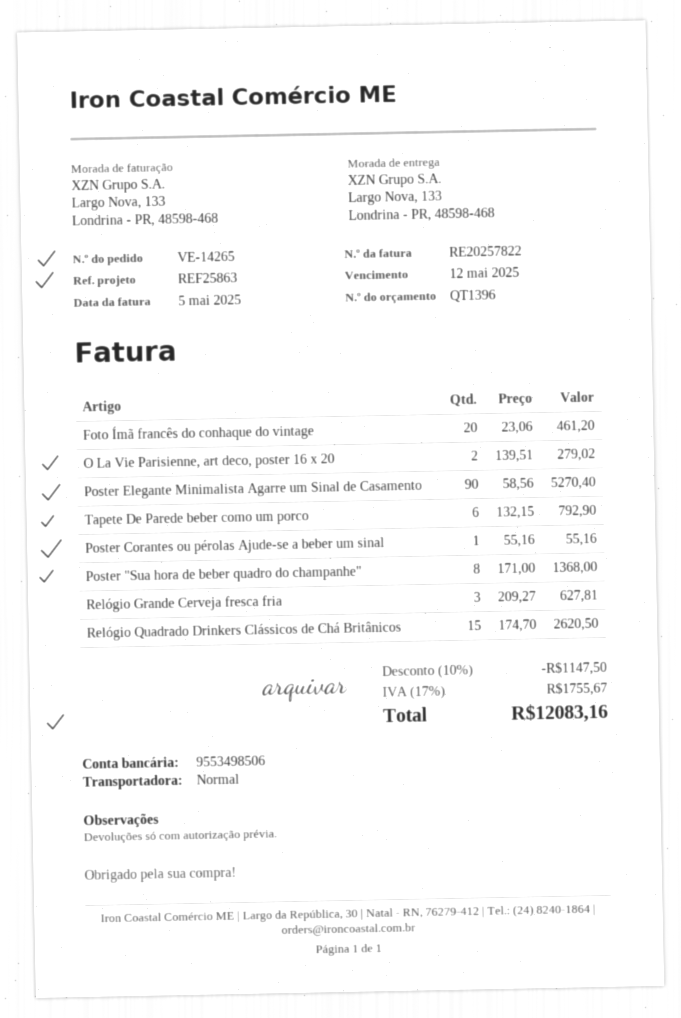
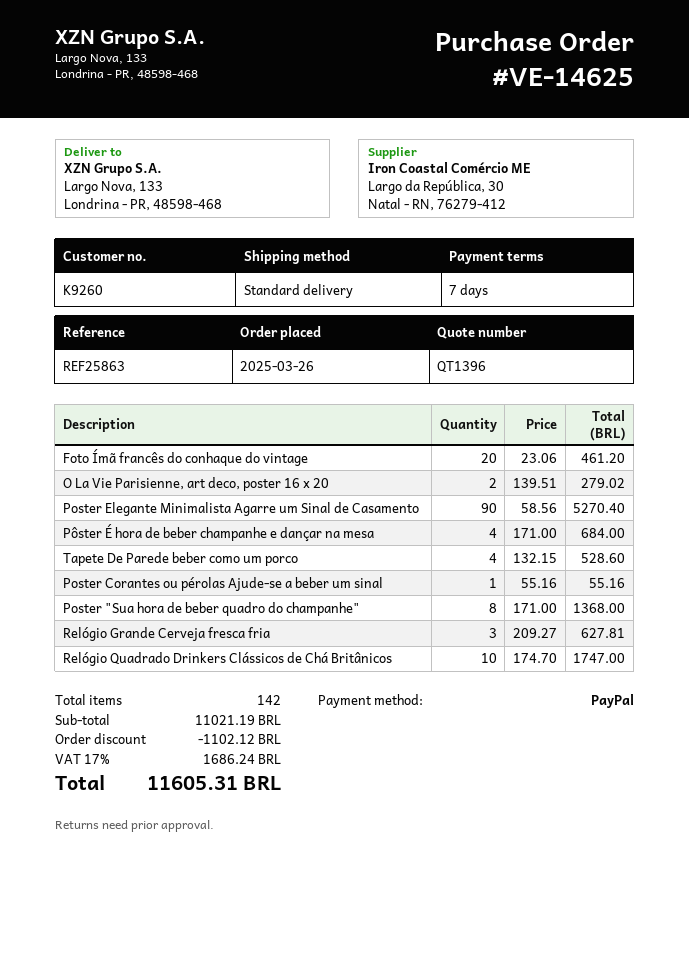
order number: VE-14265 -> VE-14625
Tapete De Parede beber como um porco: 6 x 132.15 = 792.90 -> 4 x 132.15 = 528.60
Relógio Quadrado Drinkers Clássicos de Chá Britânicos: 15 x 174.70 = 2620.50 -> 10 x 174.70 = 1747.00
Pôster É hora de beber champanhe e dançar na mesa: none -> 4 x 171.00 = 684.00
discount: 1147.50 -> 1102.12
tax: 17% = 1755.67 -> 17% = 1686.24
total: 12083.16 -> 11605.31

